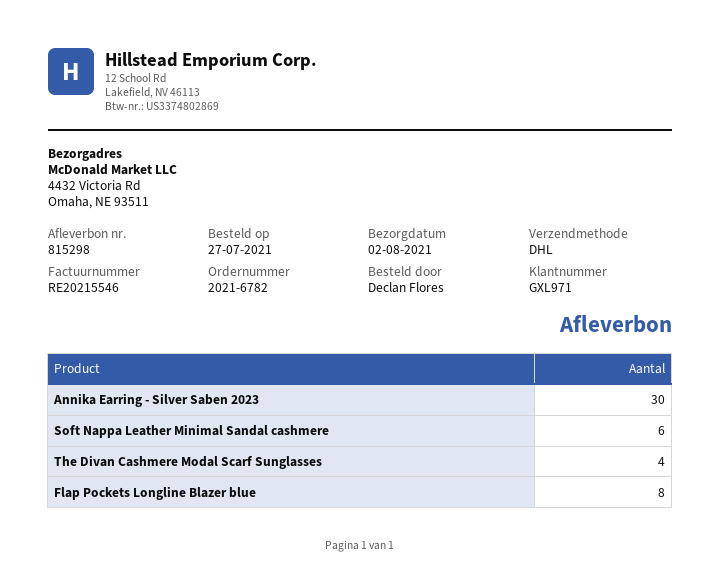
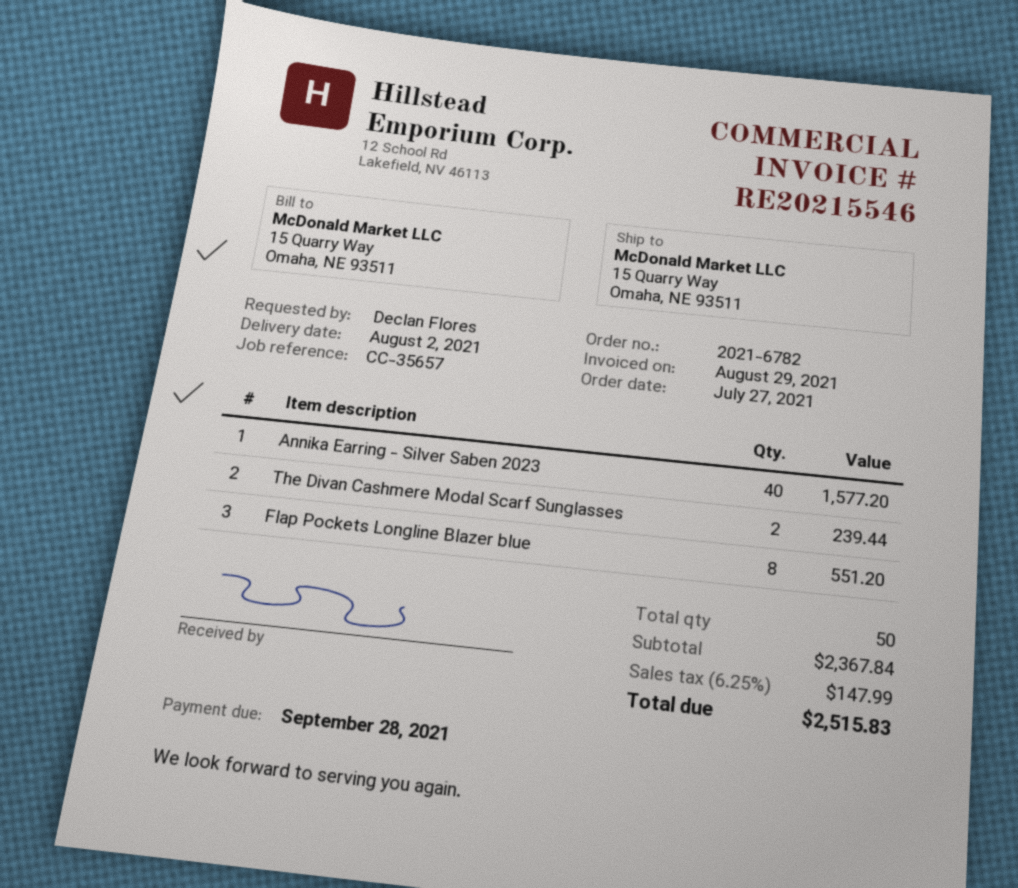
ship to: 4432 Victoria Rd, Omaha, NE 93511 -> 15 Quarry Way, Omaha, NE 93511
Annika Earring - Silver Saben 2023: 30 -> 40
Soft Nappa Leather Minimal Sandal cashmere: 6 -> none
The Divan Cashmere Modal Scarf Sunglasses: 4 -> 2

